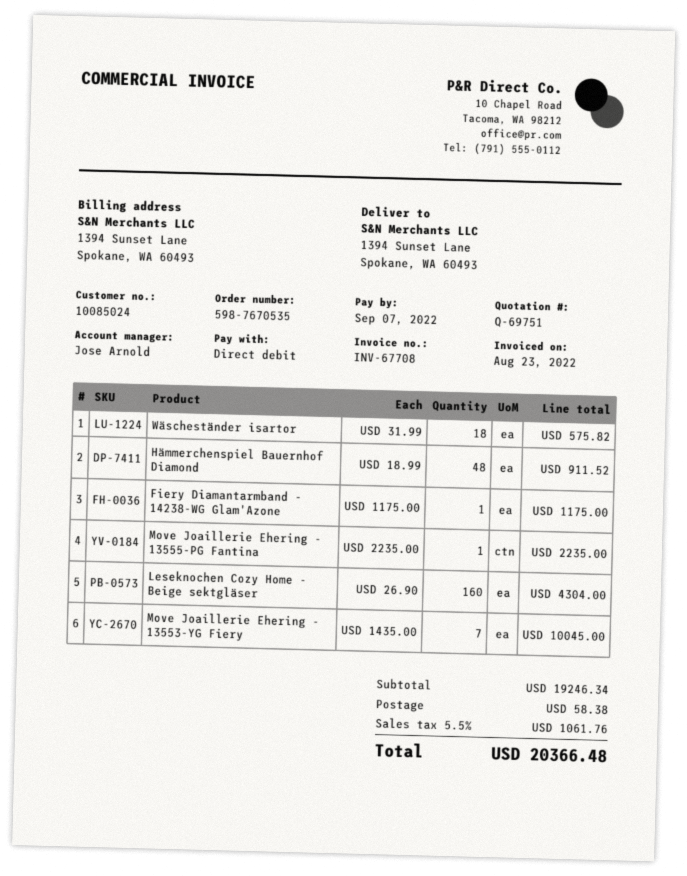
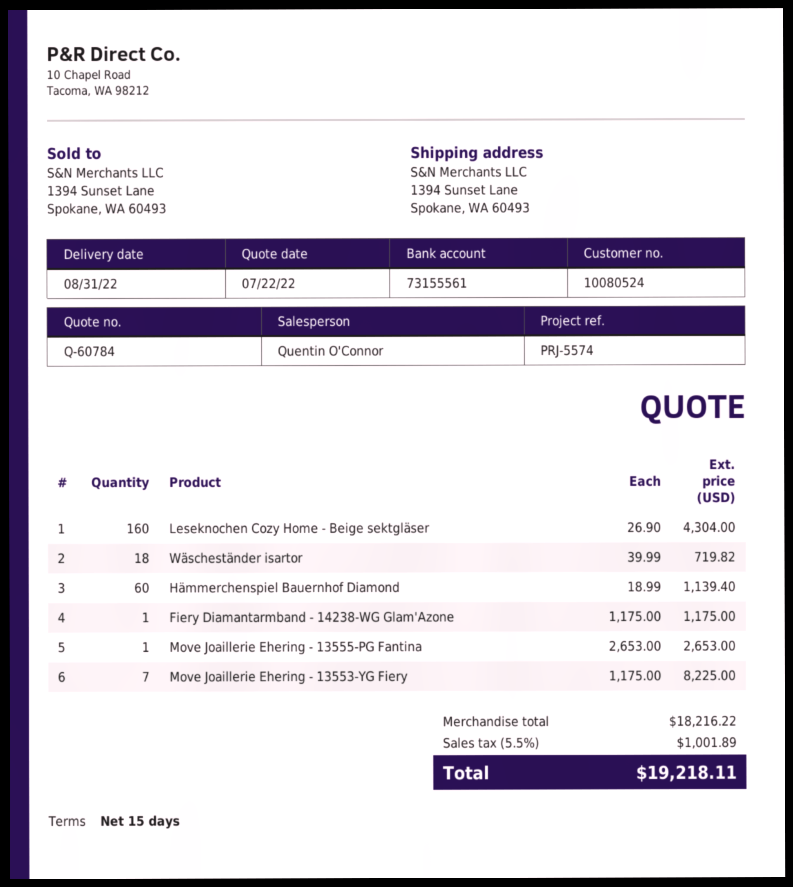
quote number: Q-69751 -> Q-60784
customer number: 10085024 -> 10080524
sales rep: Jose Arnold -> Quentin O'Connor
Wäscheständer isartor: 18 x 31.99 = 575.82 -> 18 x 39.99 = 719.82
Hämmerchenspiel Bauernhof Diamond: 48 x 18.99 = 911.52 -> 60 x 18.99 = 1139.40
Move Joaillerie Ehering - 13555-PG Fantina: 1 x 2235.00 = 2235.00 -> 1 x 2653.00 = 2653.00
Move Joaillerie Ehering - 13553-YG Fiery: 7 x 1435.00 = 10045.00 -> 7 x 1175.00 = 8225.00
subtotal: 19246.34 -> 18216.22
shipping: 58.38 -> none
tax: 5.5% = 1061.76 -> 5.5% = 1001.89
total: 20366.48 -> 19218.11

